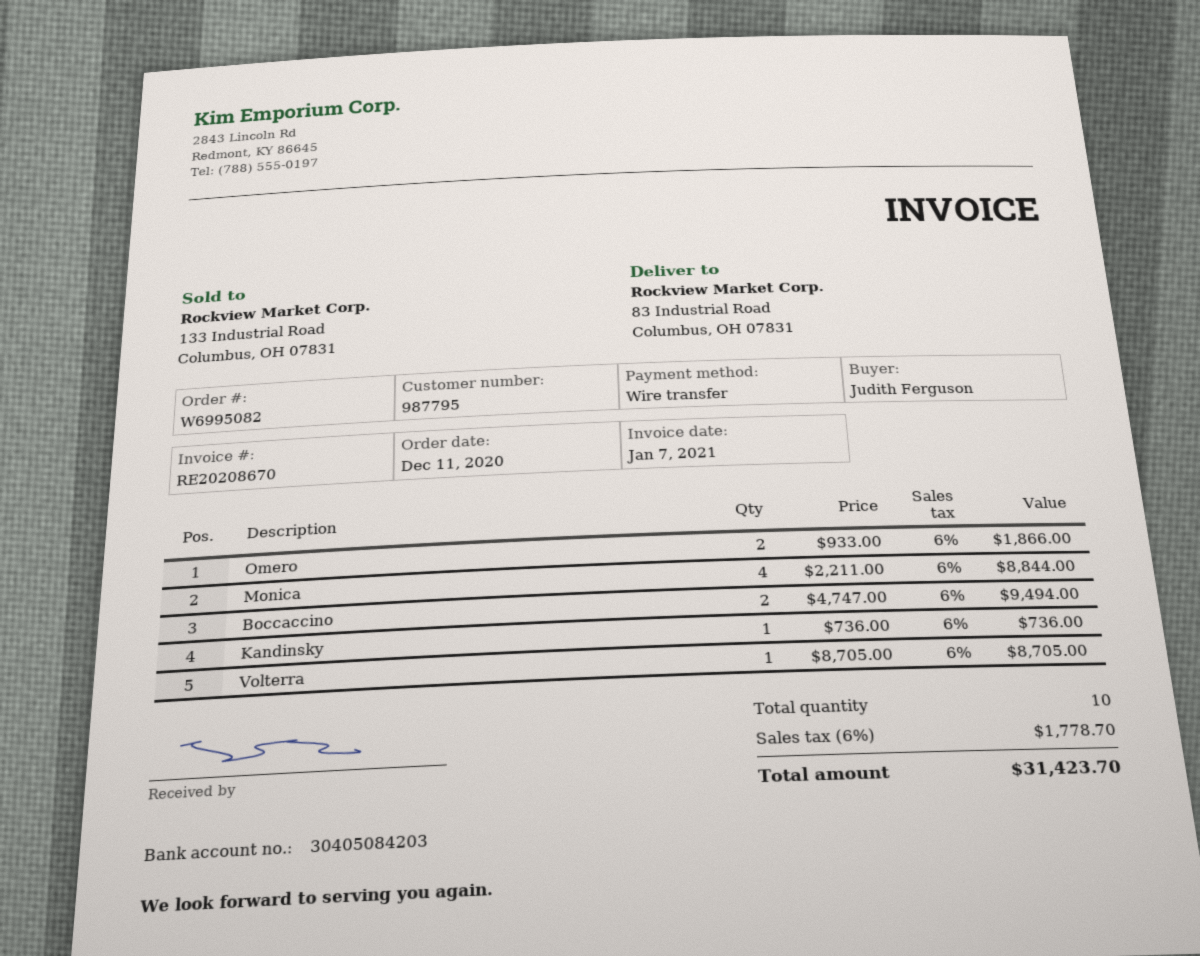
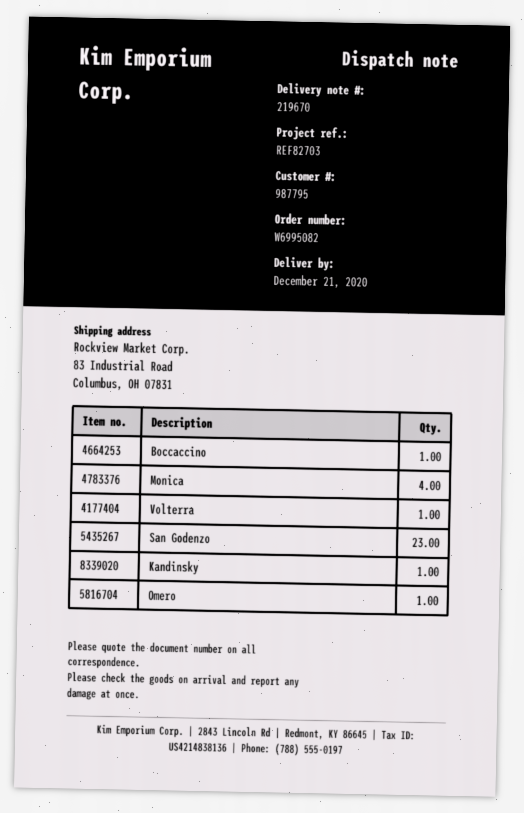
Omero: 2 -> 1
Boccaccino: 2 -> 1
San Godenzo: none -> 23

